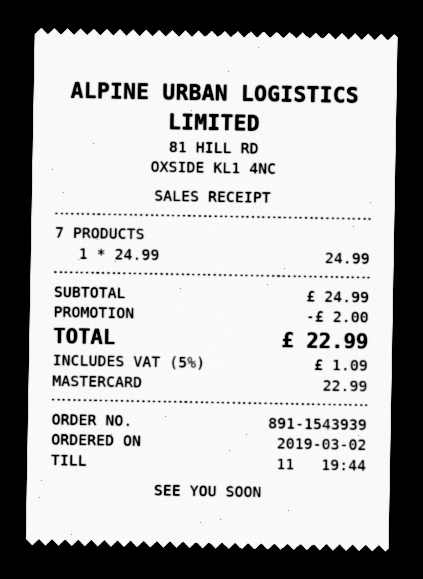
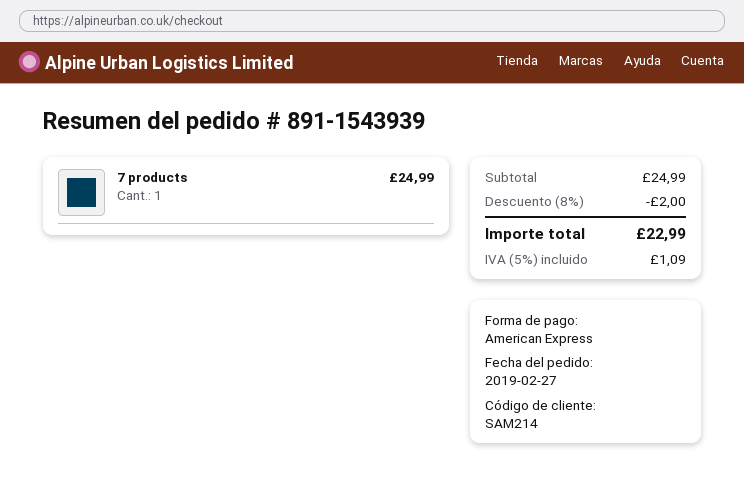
order date: 2019-03-02 -> 2019-02-27
payment method: Mastercard -> American Express

